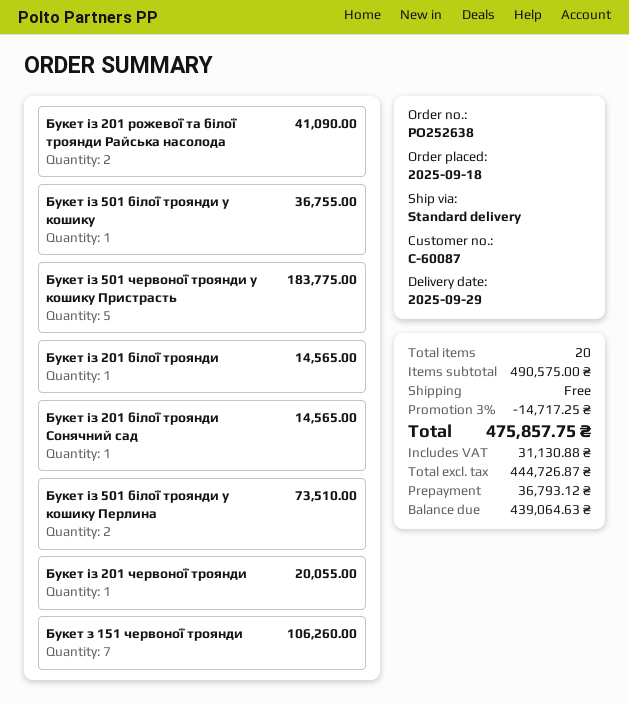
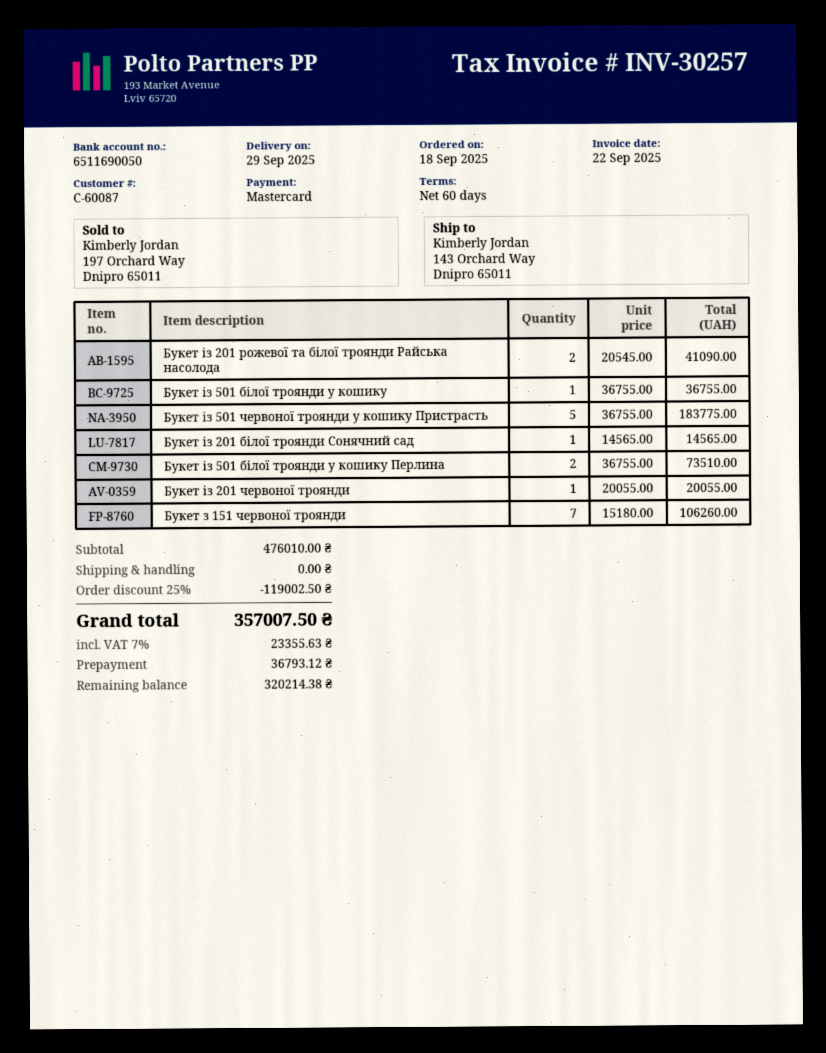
Букет із 201 білої троянди: 1 for 14565.00 -> none
subtotal: 490575.00 -> 476010.00
discount: 3% = 14717.25 -> 25% = 119002.50
tax: 31130.88 -> 23355.63
total: 475857.75 -> 357007.50
balance: 439064.63 -> 320214.38

